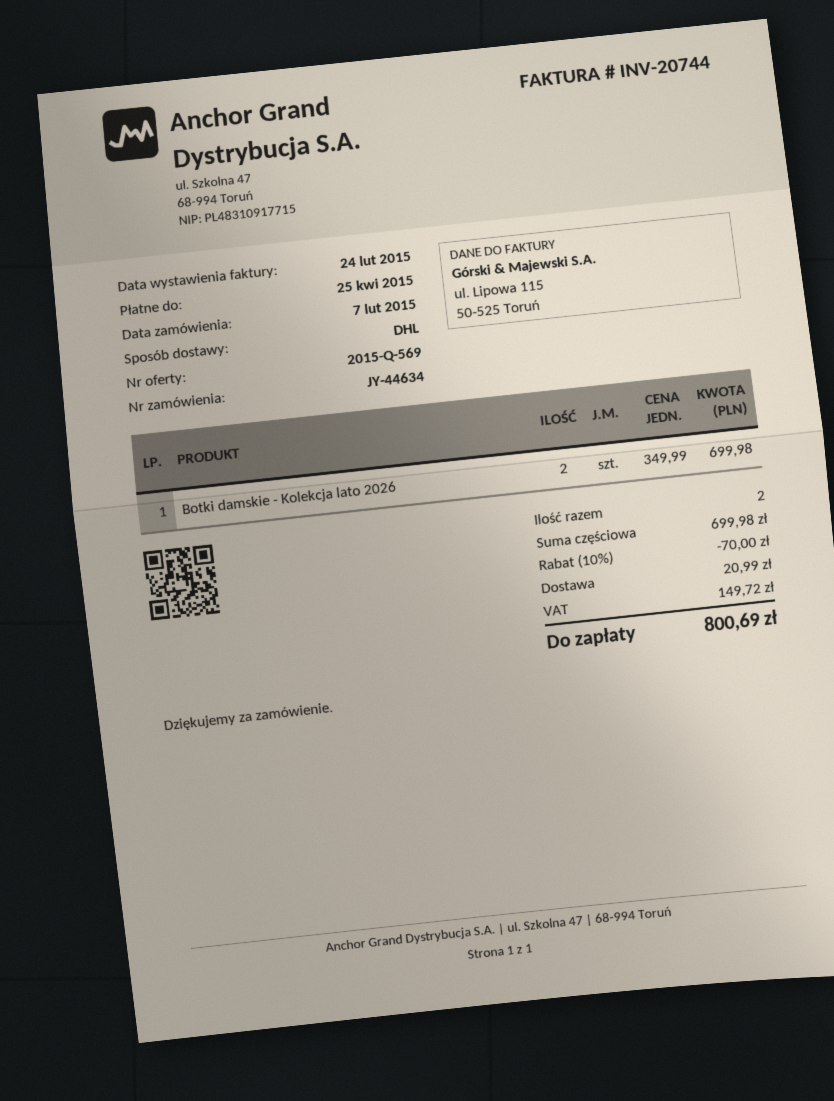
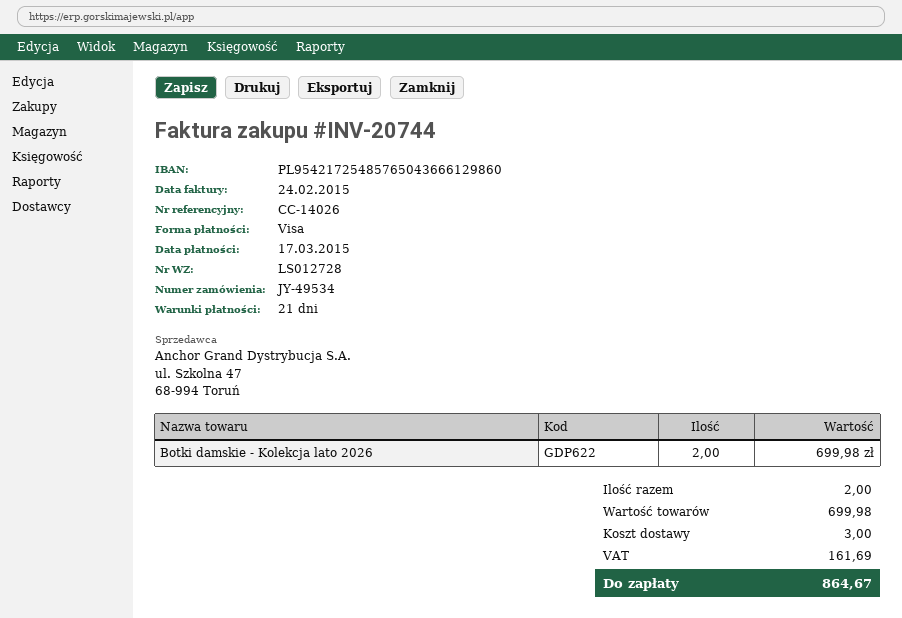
order number: JY-44634 -> JY-49534
due date: 2015-04-25 -> 2015-03-17
discount: 10% = 70.00 -> none
shipping: 20.99 -> 3.00
tax: 149.72 -> 161.69
total: 800.69 -> 864.67

